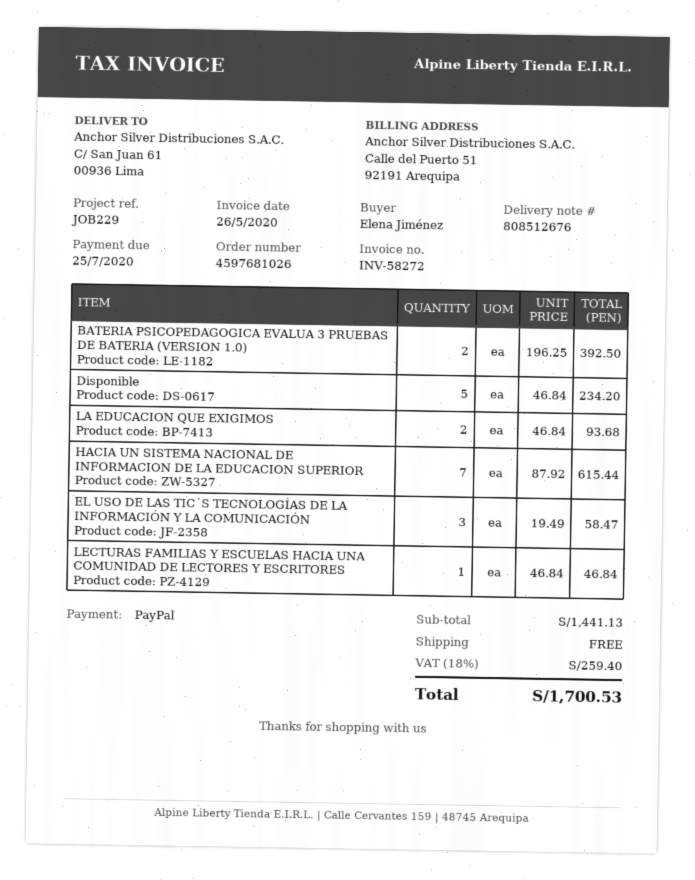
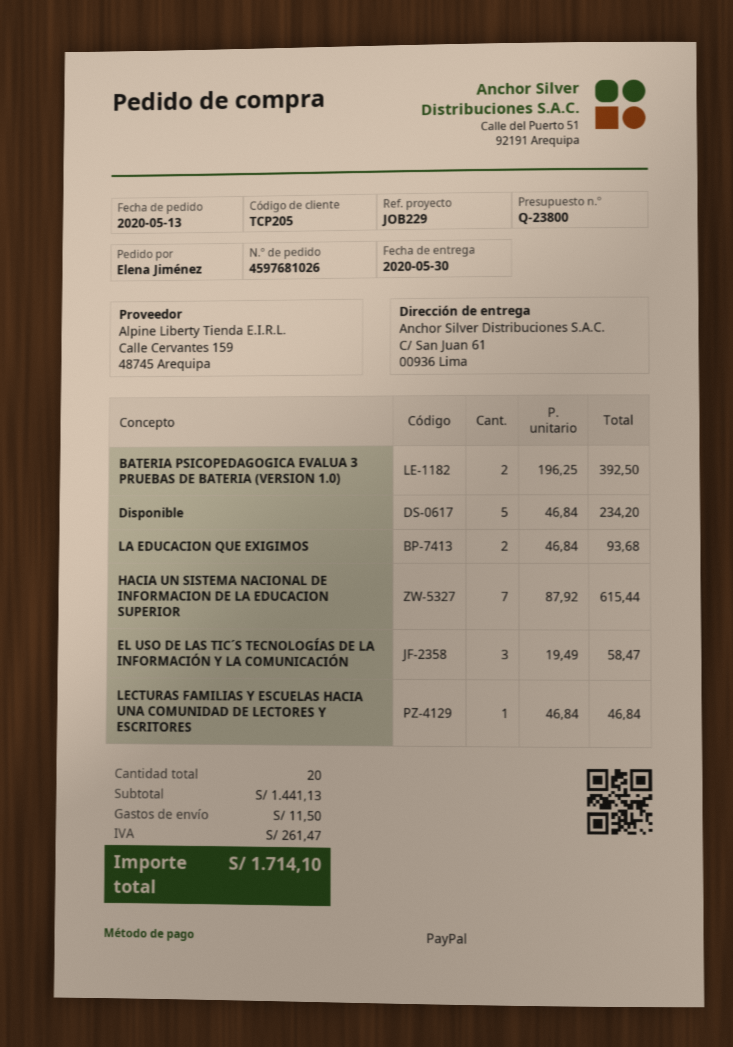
shipping: 0.00 -> 11.50
tax: 259.40 -> 261.47
total: 1700.53 -> 1714.10

